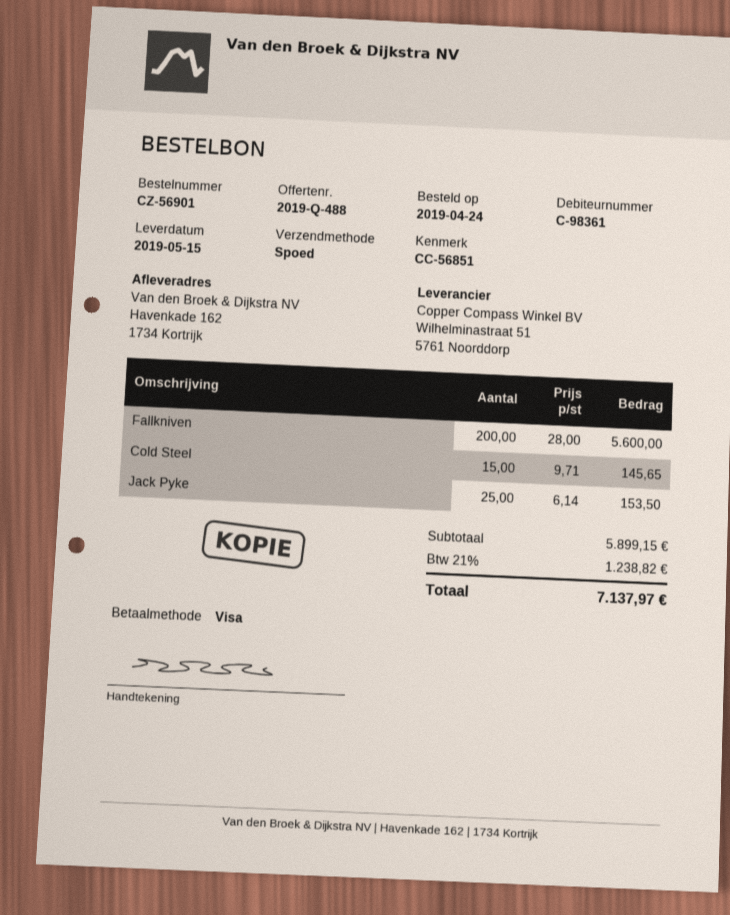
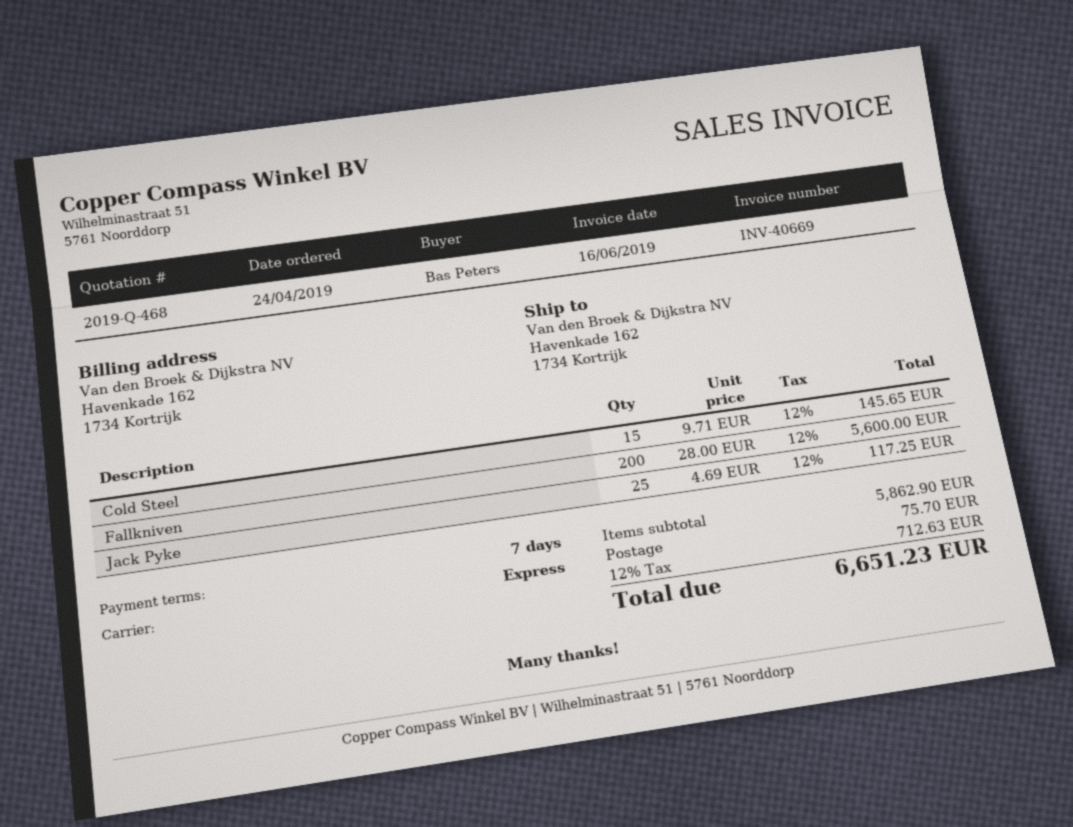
quote number: 2019-Q-488 -> 2019-Q-468
Jack Pyke: 25 x 6.14 = 153.50 -> 25 x 4.69 = 117.25
subtotal: 5899.15 -> 5862.90
shipping: none -> 75.70
tax: 21% = 1238.82 -> 12% = 712.63
total: 7137.97 -> 6651.23

